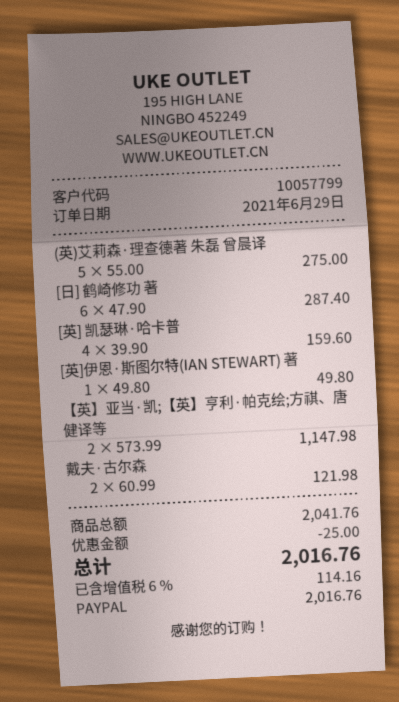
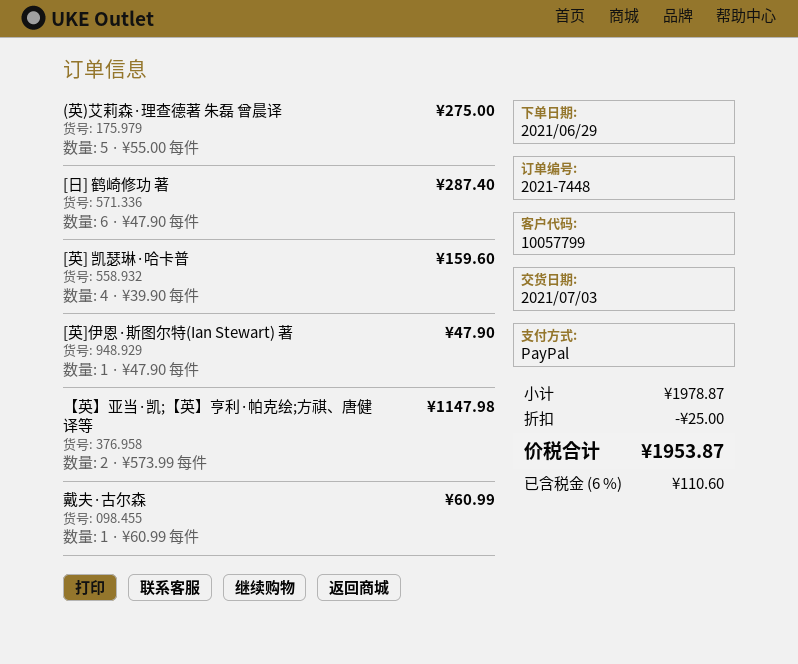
[英]伊恩·斯图尔特(IAN STEWART) 著: 1 x 49.80 = 49.80 -> 1 x 47.90 = 47.90
戴夫·古尔森: 2 x 60.99 = 121.98 -> 1 x 60.99 = 60.99
subtotal: 2041.76 -> 1978.87
tax: 6% = 114.16 -> 6% = 110.60
total: 2016.76 -> 1953.87

